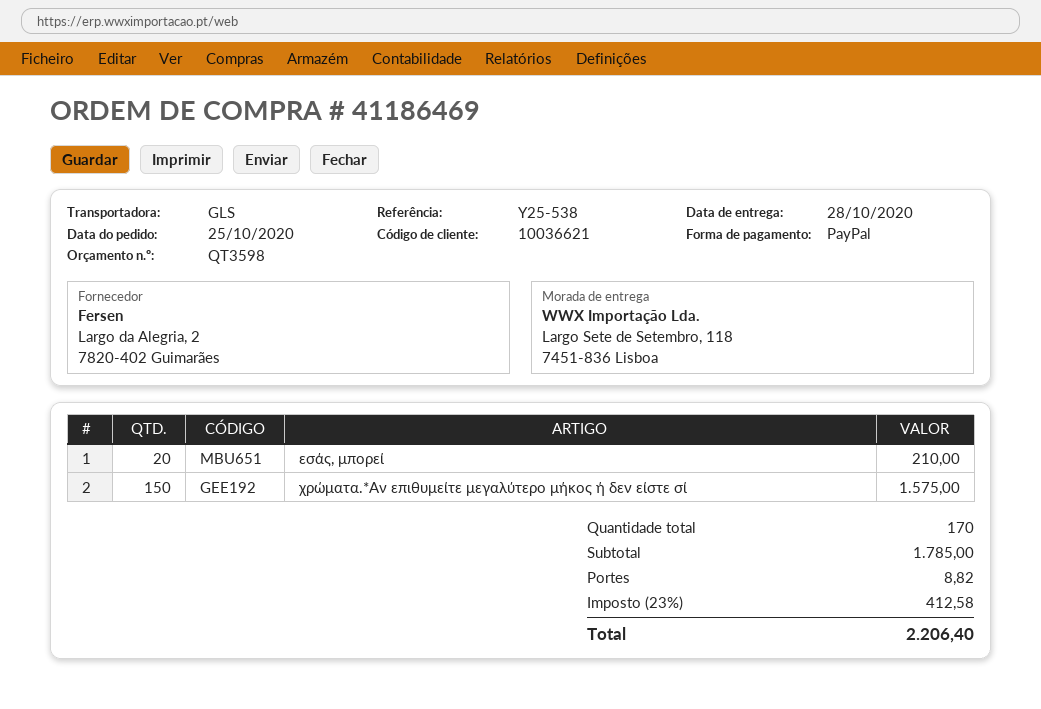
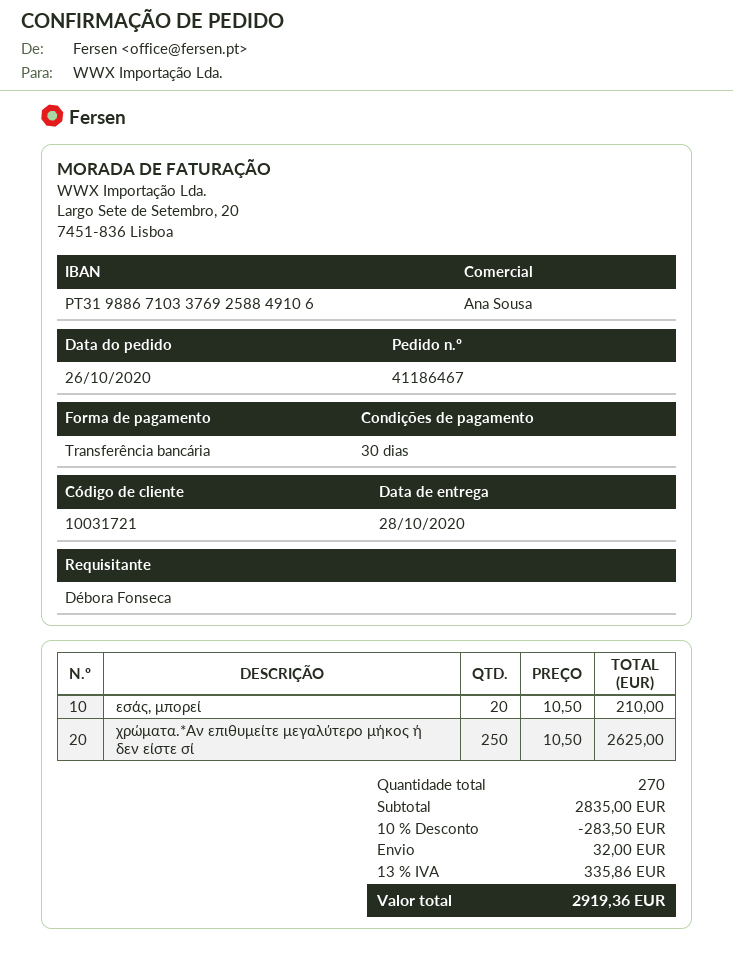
order number: 41186469 -> 41186467
order date: 2020-10-25 -> 2020-10-26
customer number: 10036621 -> 10031721
payment method: PayPal -> bank transfer
χρώματα.*Αν επιθυμείτε μεγαλύτερο μήκος ή δεν είστε σί: 150 for 1575.00 -> 250 for 2625.00
total quantity: 170 -> 270
subtotal: 1785.00 -> 2835.00
discount: none -> 10% = 283.50
shipping: 8.82 -> 32.00
tax: 23% = 412.58 -> 13% = 335.86
total: 2206.40 -> 2919.36

